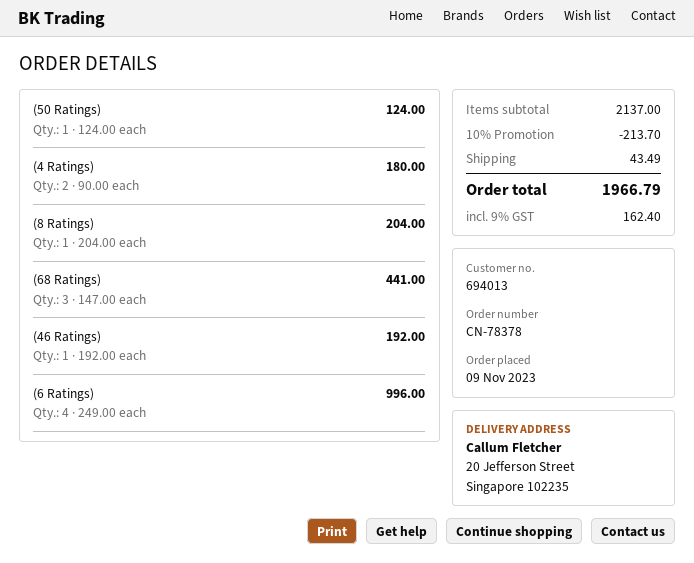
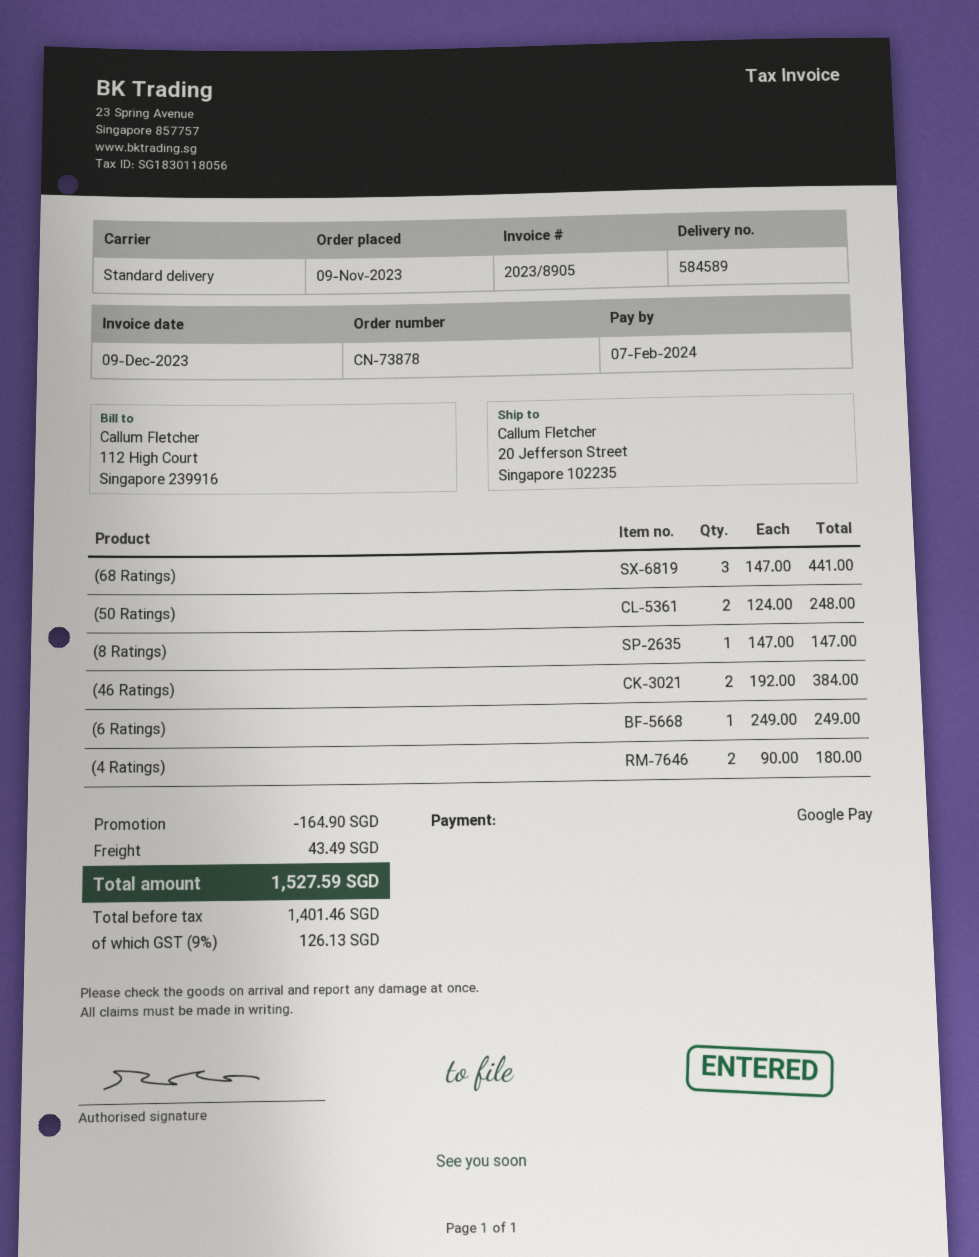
order number: CN-78378 -> CN-73878
(50 Ratings): 1 x 124.00 = 124.00 -> 2 x 124.00 = 248.00
(8 Ratings): 1 x 204.00 = 204.00 -> 1 x 147.00 = 147.00
(46 Ratings): 1 x 192.00 = 192.00 -> 2 x 192.00 = 384.00
(6 Ratings): 4 x 249.00 = 996.00 -> 1 x 249.00 = 249.00
discount: 213.70 -> 164.90
tax: 9% = 162.40 -> 9% = 126.13
total: 1966.79 -> 1527.59

